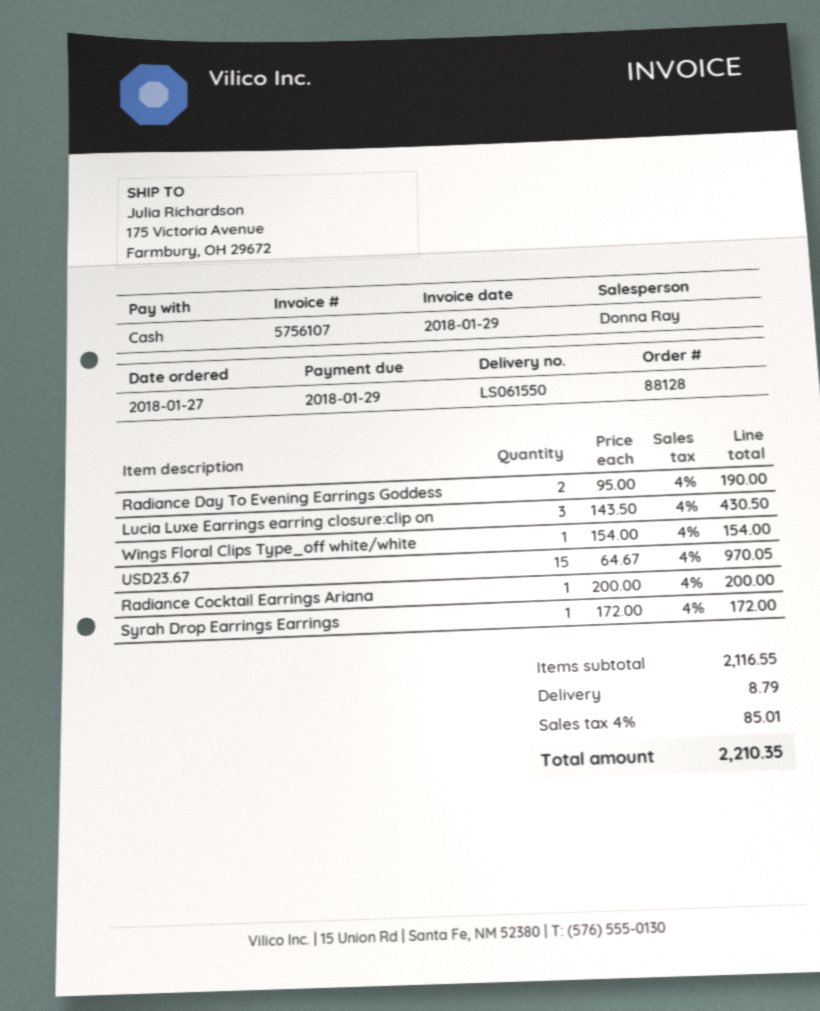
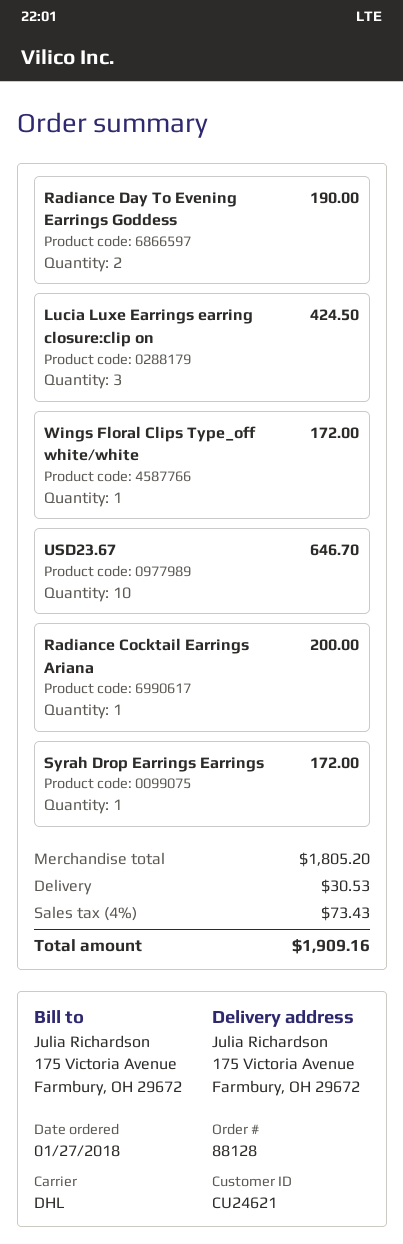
Lucia Luxe Earrings earring closure:clip on: 3 for 430.50 -> 3 for 424.50
Wings Floral Clips Type_off white/white: 1 for 154.00 -> 1 for 172.00
USD23.67: 15 for 970.05 -> 10 for 646.70
subtotal: 2116.55 -> 1805.20
shipping: 8.79 -> 30.53
tax: 4% = 85.01 -> 4% = 73.43
total: 2210.35 -> 1909.16

